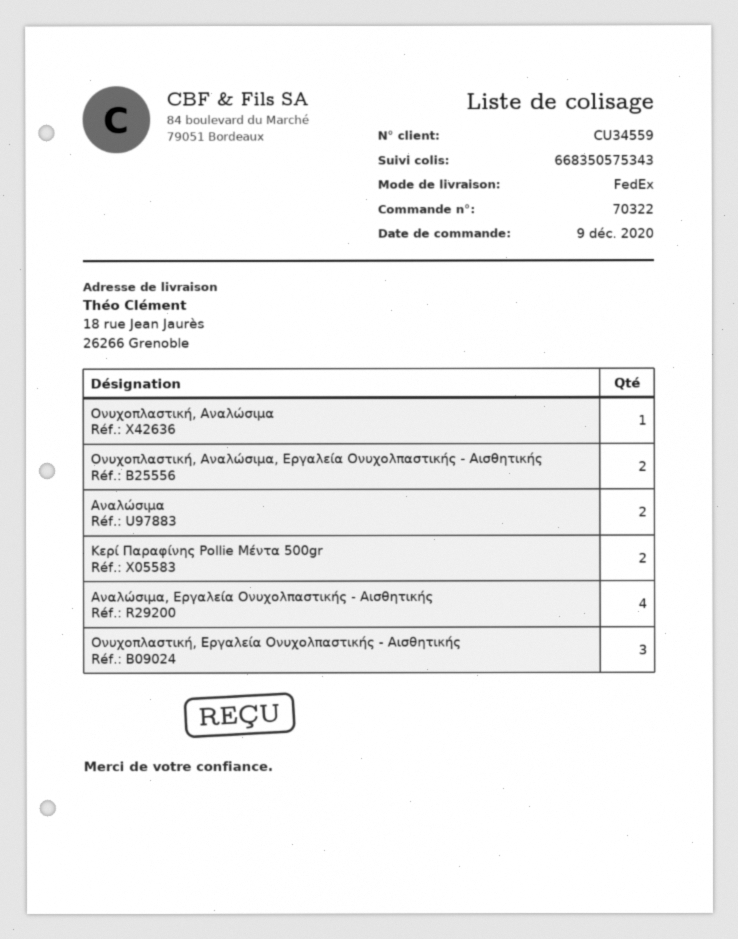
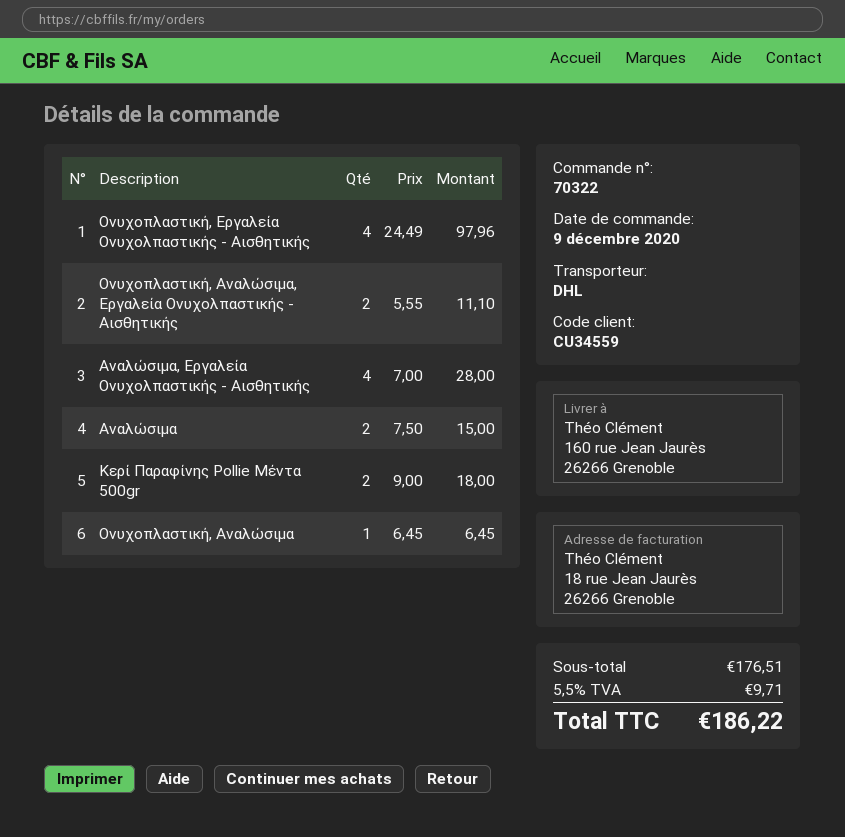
shipping method: FedEx -> DHL
ship to: 18 rue Jean Jaurès, 26266 Grenoble -> 160 rue Jean Jaurès, 26266 Grenoble
Ονυχοπλαστική, Εργαλεία Ονυχολπαστικής - Αισθητικής: 3 -> 4

